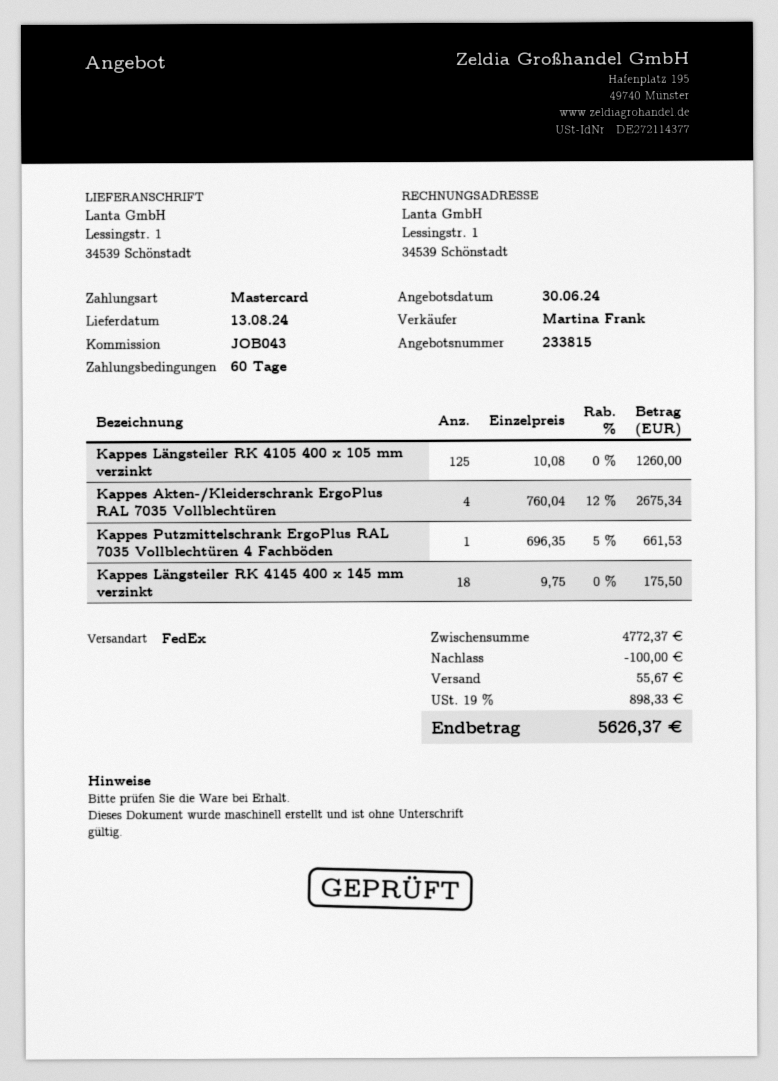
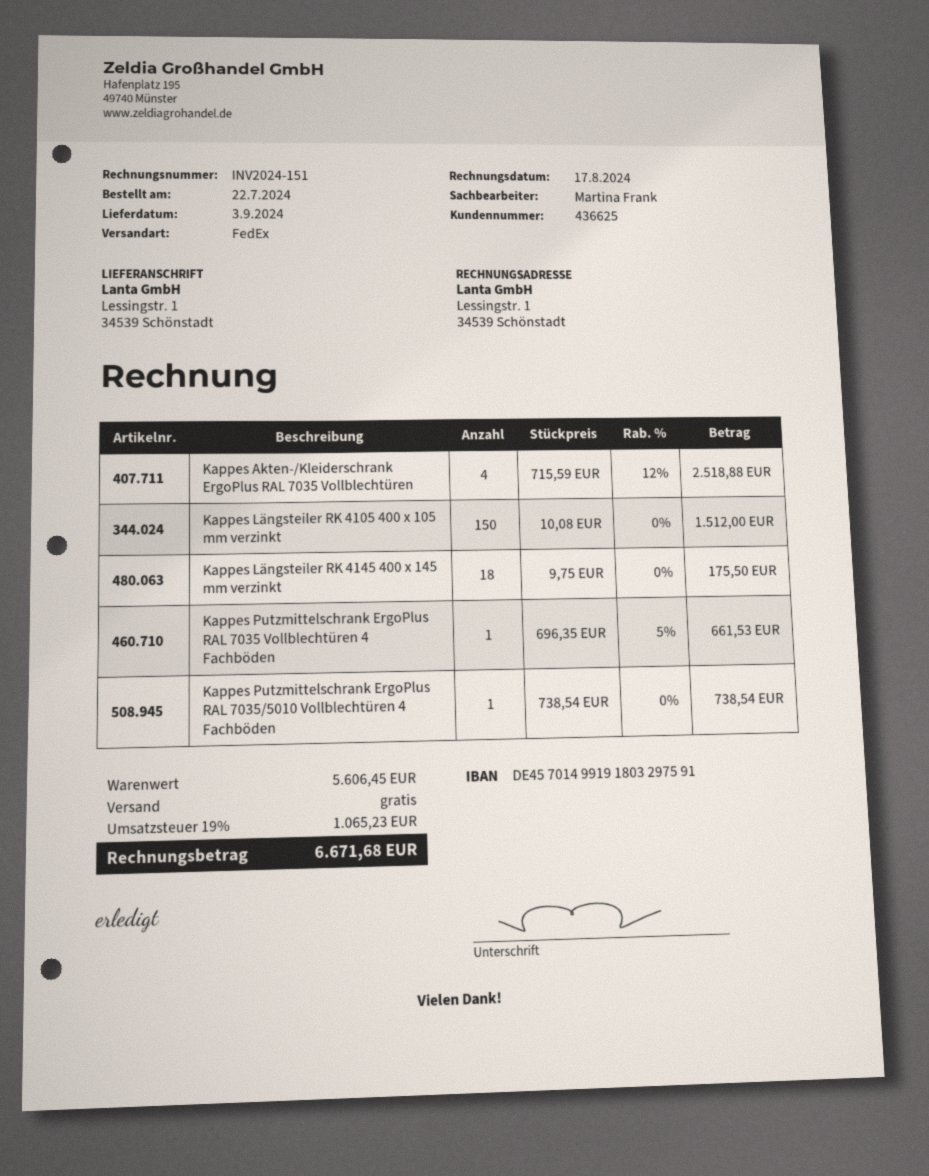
delivery date: 2024-08-13 -> 2024-09-03
Kappes Längsteiler RK 4105 400 x 105 mm verzinkt: 125 x 10.08 = 1260.00 -> 150 x 10.08 = 1512.00
Kappes Akten-/Kleiderschrank ErgoPlus RAL 7035 Vollblechtüren: 4 x 760.04 - 12% = 2675.34 -> 4 x 715.59 - 12% = 2518.88
Kappes Putzmittelschrank ErgoPlus RAL 7035/5010 Vollblechtüren 4 Fachböden: none -> 1 x 738.54 = 738.54
subtotal: 4772.37 -> 5606.45
discount: 100.00 -> none
shipping: 55.67 -> 0.00
tax: 19% = 898.33 -> 19% = 1065.23
total: 5626.37 -> 6671.68

